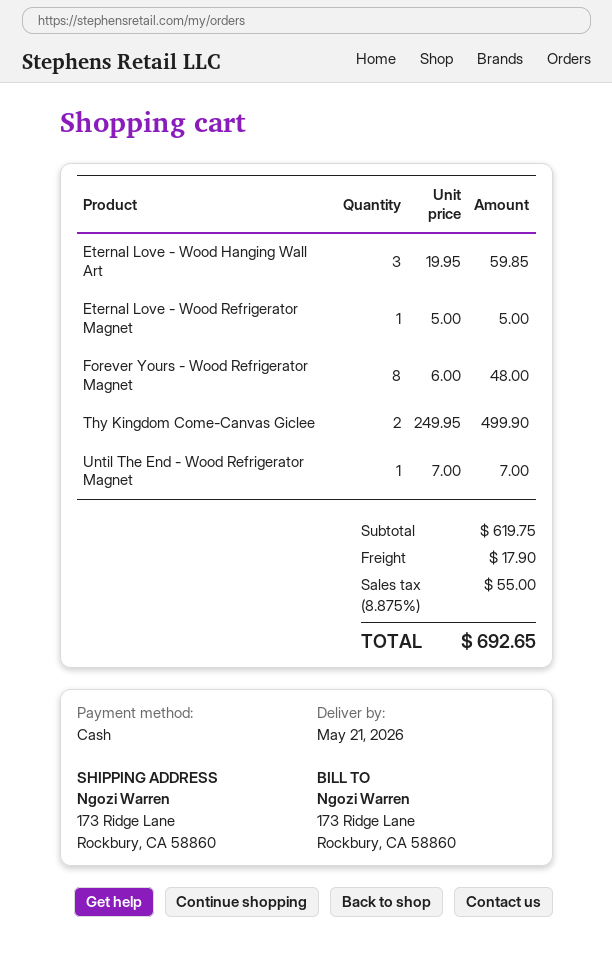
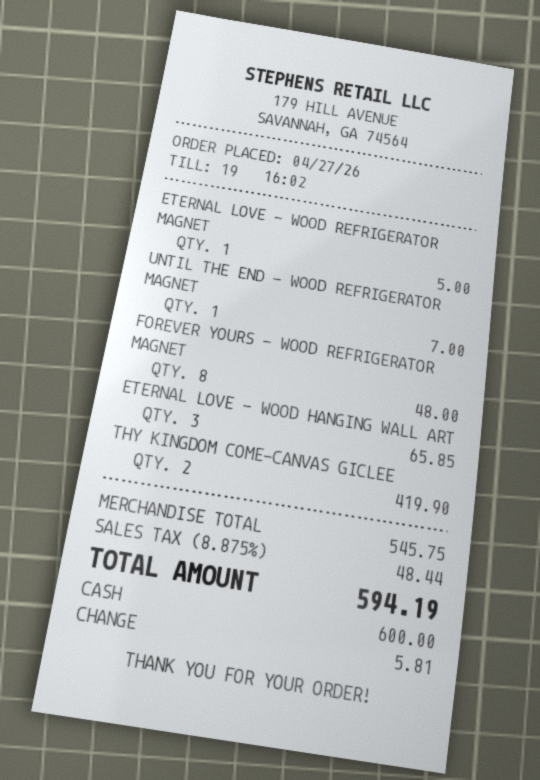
Eternal Love - Wood Hanging Wall Art: 3 for 59.85 -> 3 for 65.85
Thy Kingdom Come-Canvas Giclee: 2 for 499.90 -> 2 for 419.90
subtotal: 619.75 -> 545.75
shipping: 17.90 -> none
tax: 8.875% = 55.00 -> 8.875% = 48.44
total: 692.65 -> 594.19

